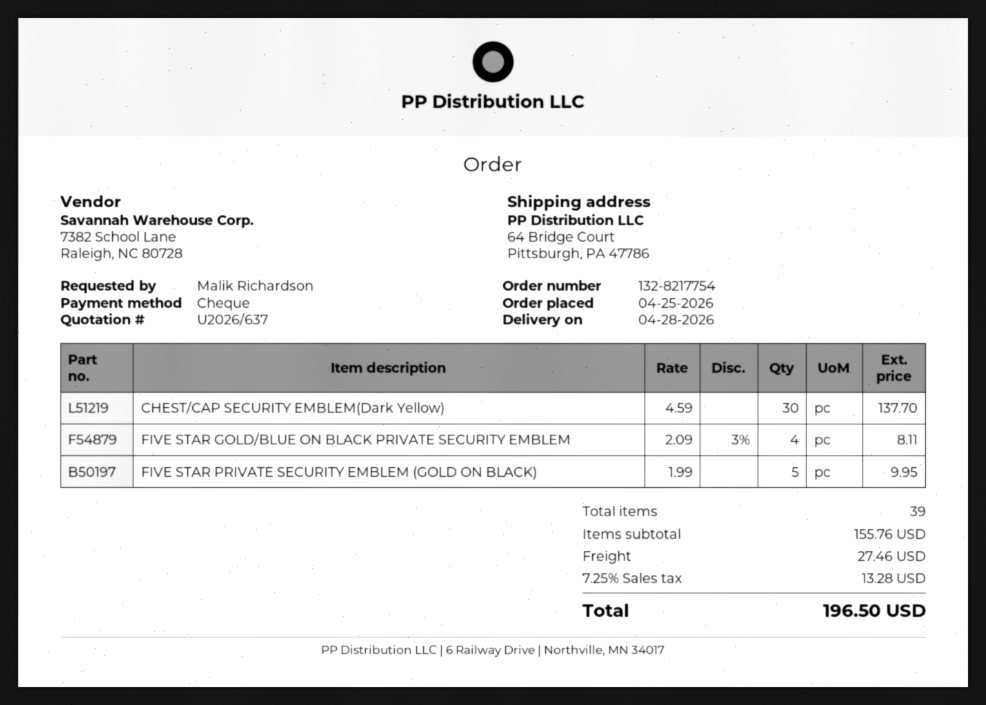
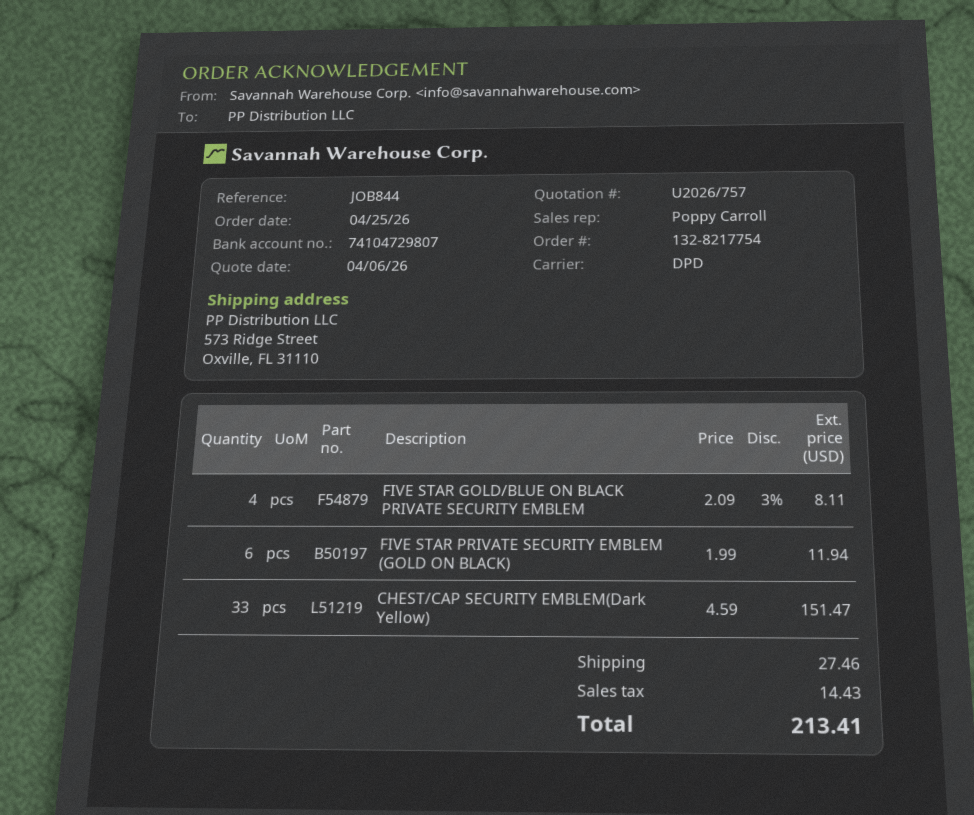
quote number: U2026/637 -> U2026/757
ship to: 64 Bridge Court, Pittsburgh, PA 47786 -> 573 Ridge Street, Oxville, FL 31110
CHEST/CAP SECURITY EMBLEM(Dark Yellow): 30 x 4.59 = 137.70 -> 33 x 4.59 = 151.47
FIVE STAR PRIVATE SECURITY EMBLEM (GOLD ON BLACK): 5 x 1.99 = 9.95 -> 6 x 1.99 = 11.94
tax: 13.28 -> 14.43
total: 196.50 -> 213.41

